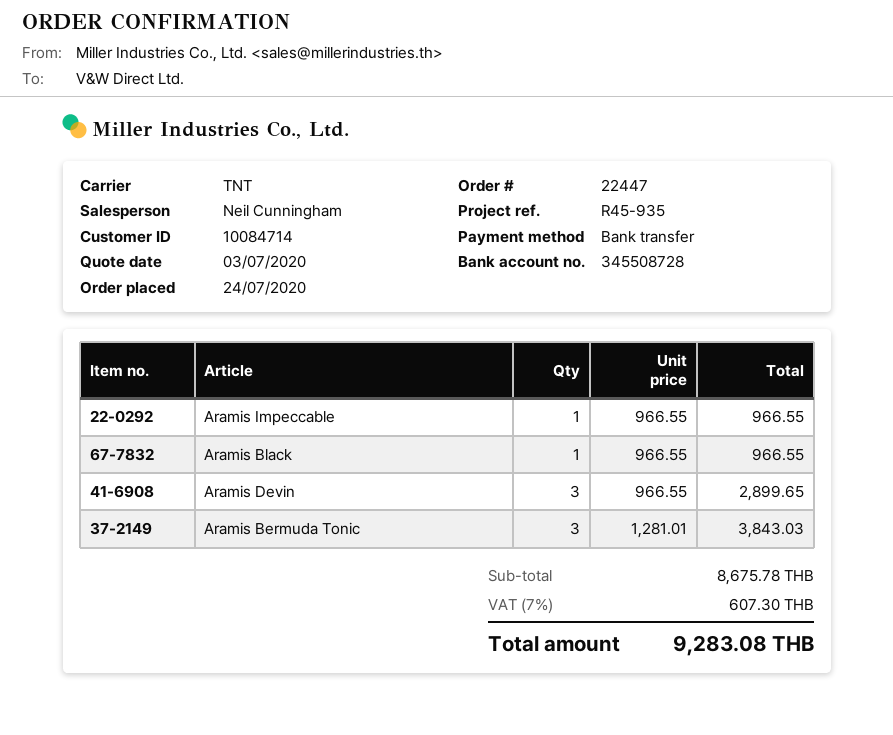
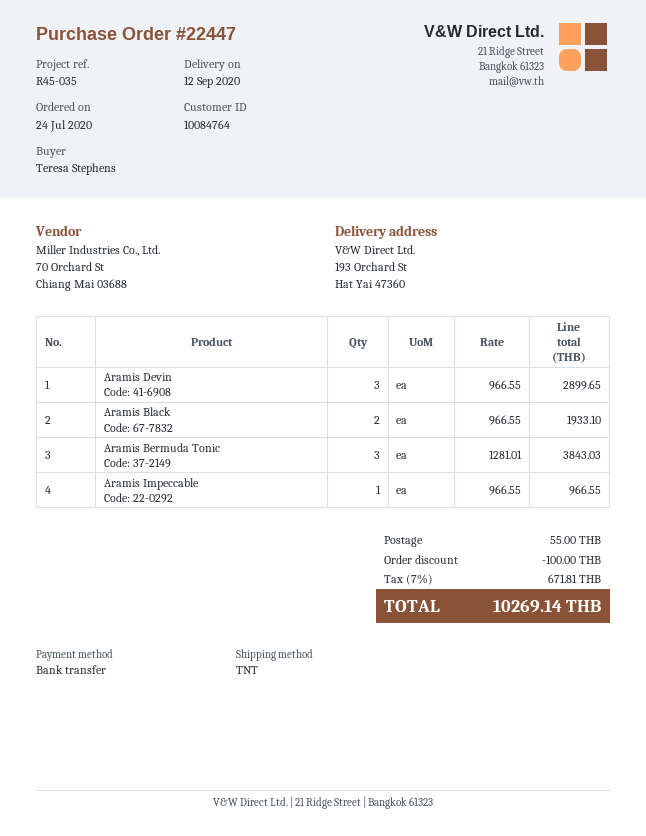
customer number: 10084714 -> 10084764
reference: R45-935 -> R45-035
Aramis Black: 1 x 966.55 = 966.55 -> 2 x 966.55 = 1933.10
discount: none -> 100.00
shipping: none -> 55.00
tax: 7% = 607.30 -> 7% = 671.81
total: 9283.08 -> 10269.14

